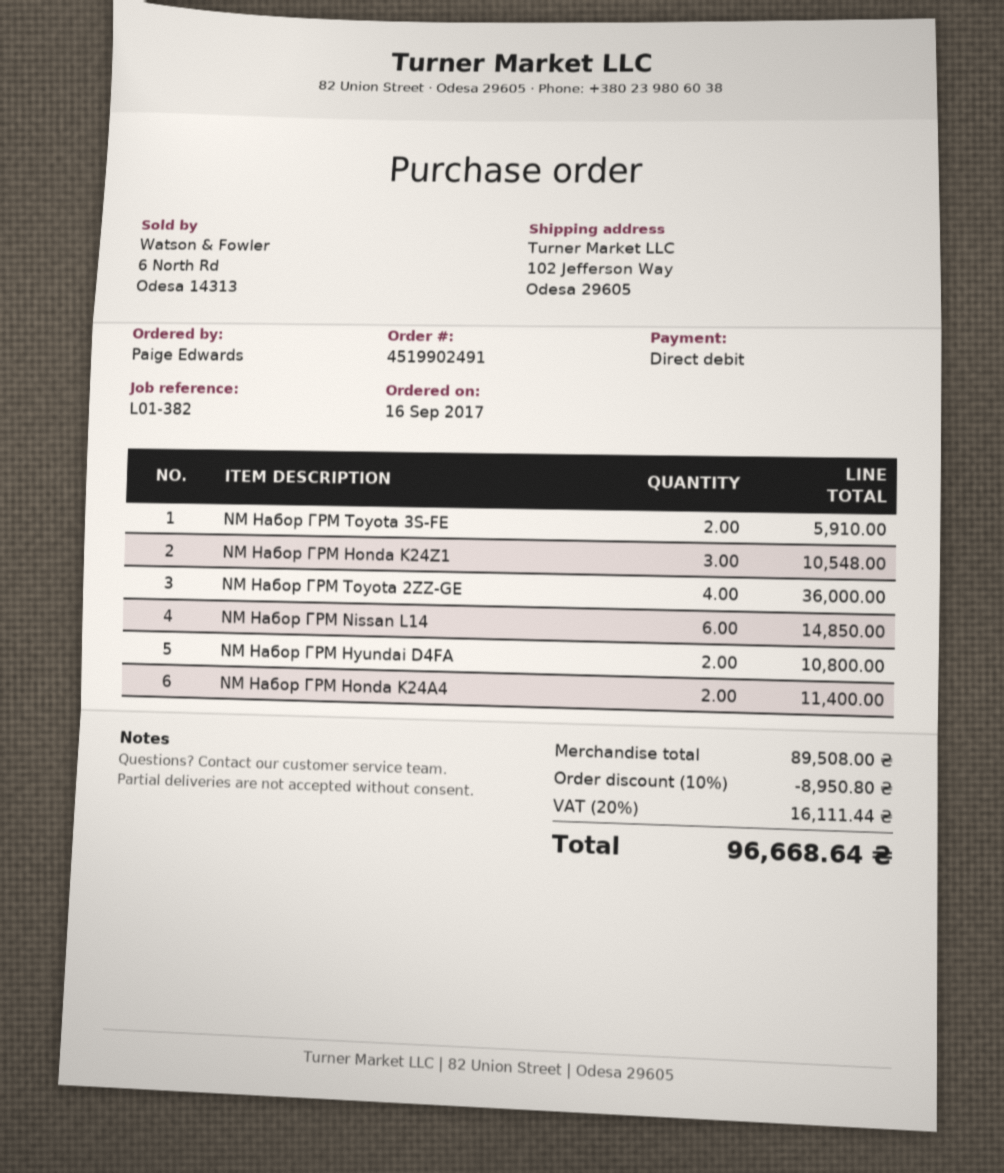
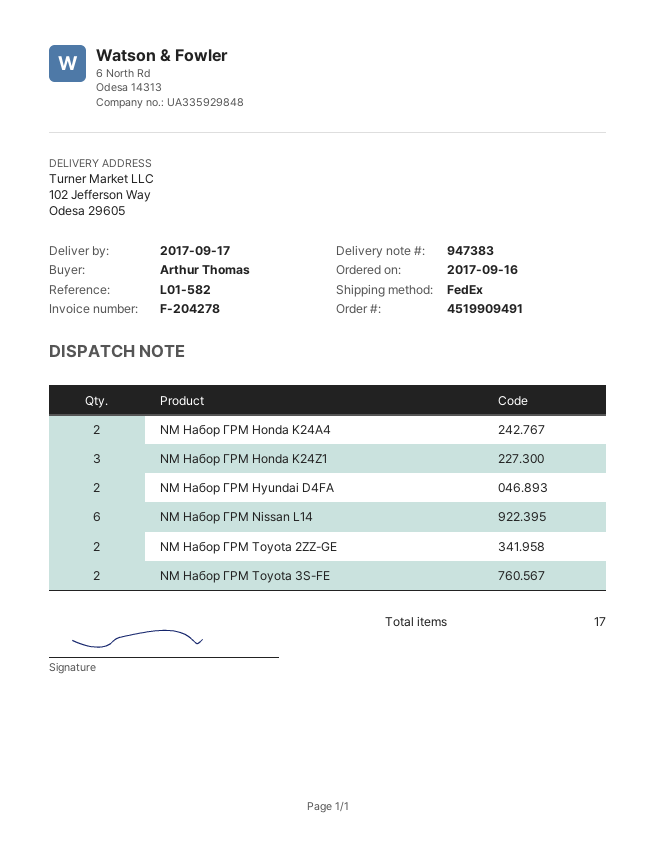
order number: 4519902491 -> 4519909491
reference: L01-382 -> L01-582
ordered by: Paige Edwards -> Arthur Thomas
NM Набор ГРМ Toyota 2ZZ-GE: 4 -> 2

